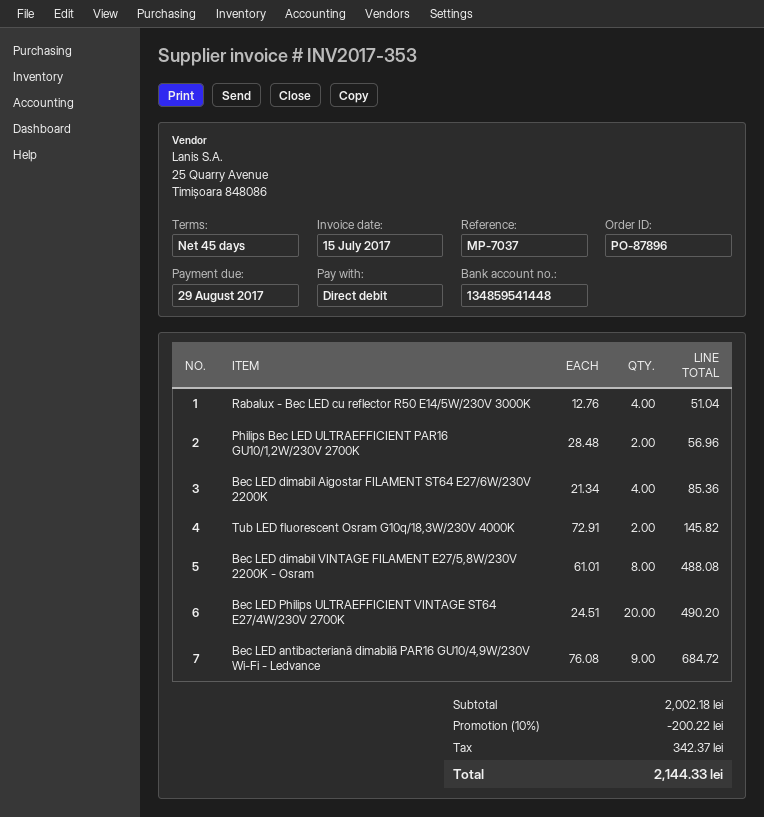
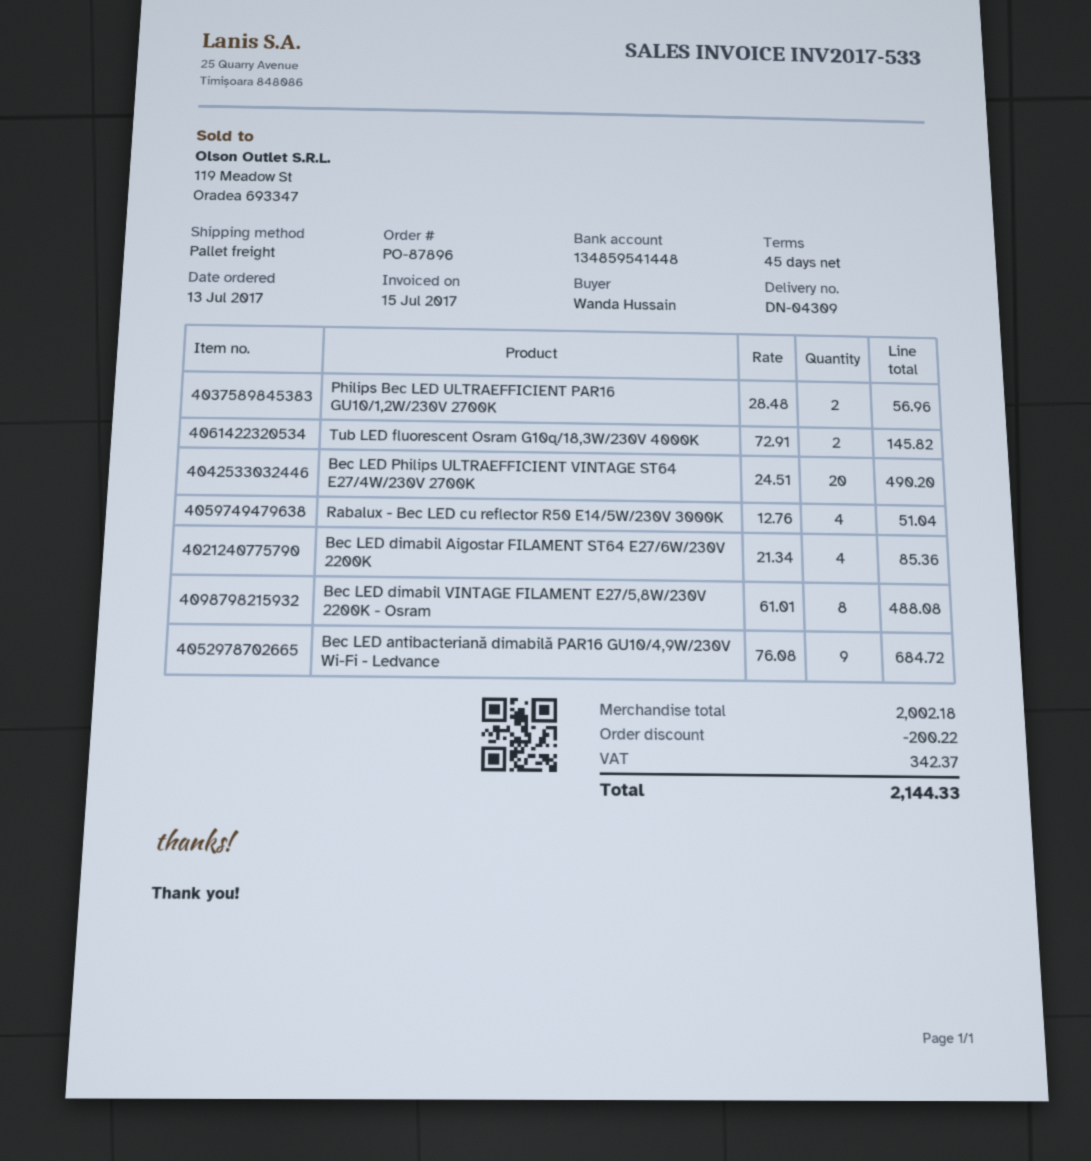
invoice number: INV2017-353 -> INV2017-533

